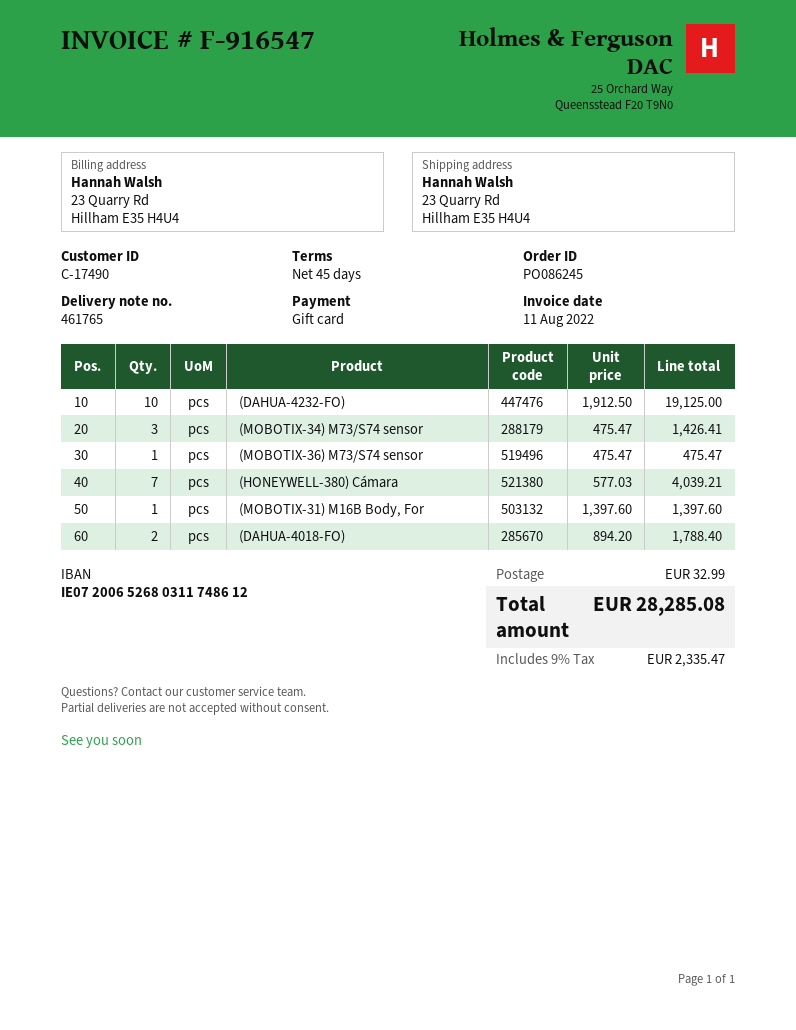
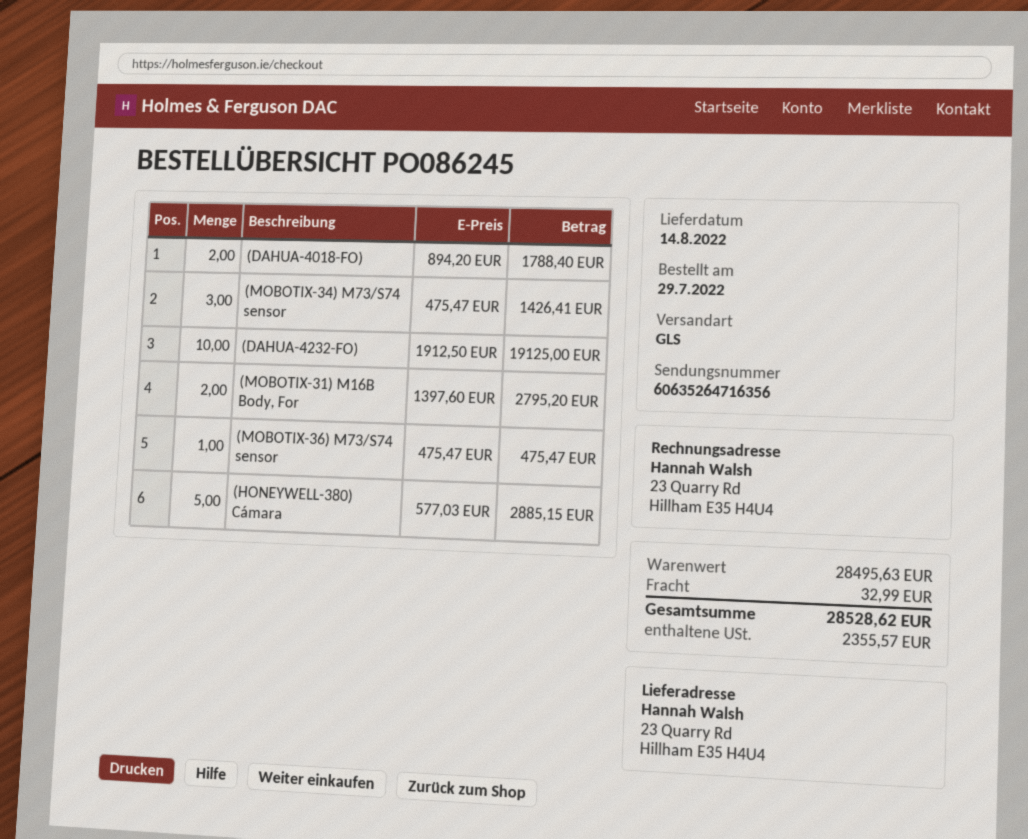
(HONEYWELL-380) Cámara: 7 x 577.03 = 4039.21 -> 5 x 577.03 = 2885.15
(MOBOTIX-31) M16B Body, For: 1 x 1397.60 = 1397.60 -> 2 x 1397.60 = 2795.20
tax: 2335.47 -> 2355.57
total: 28285.08 -> 28528.62

